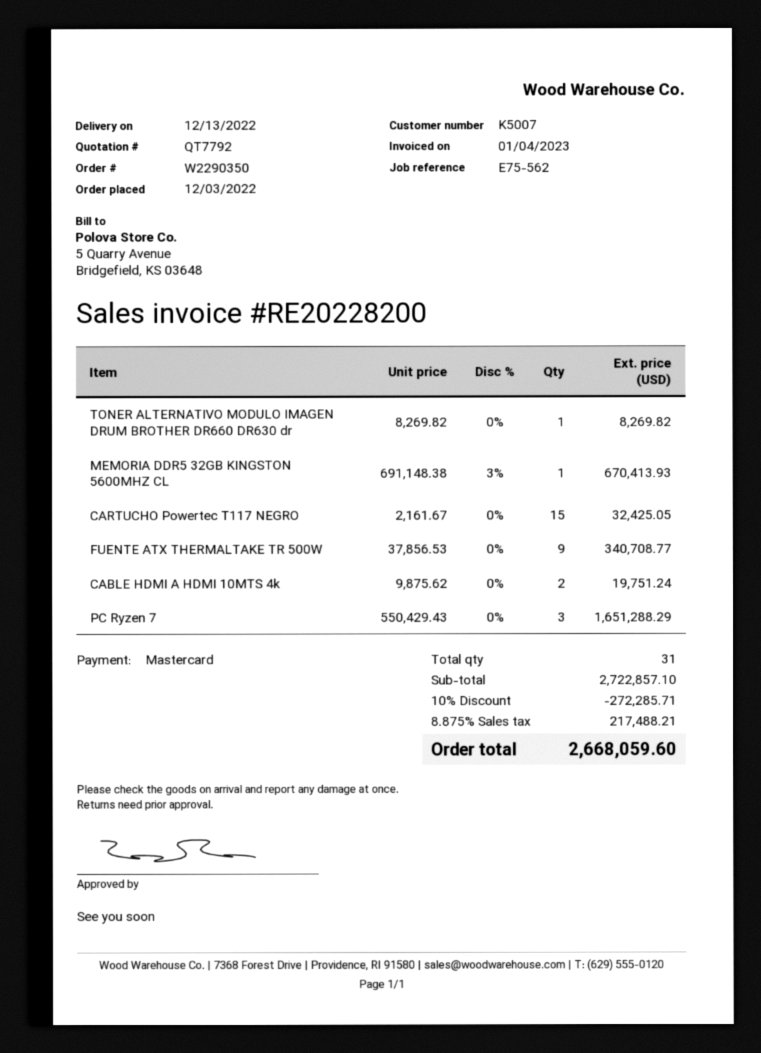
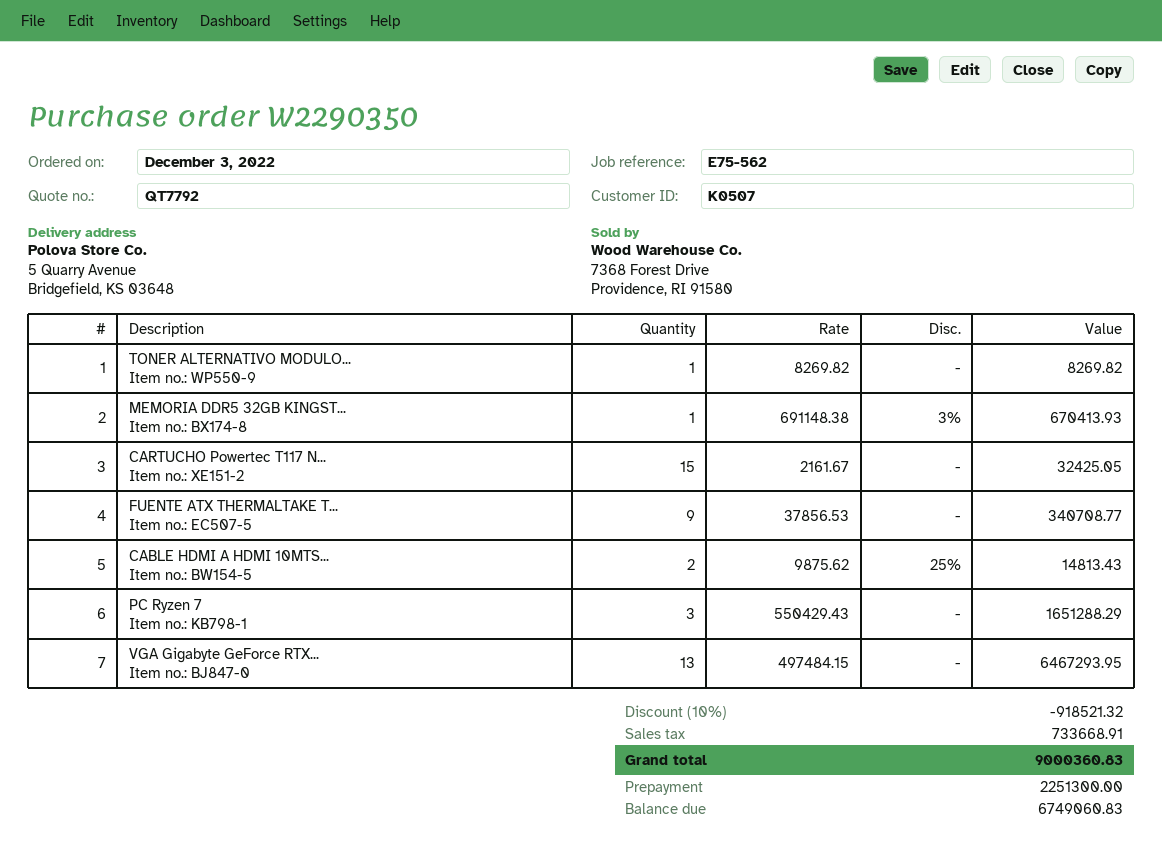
customer number: K5007 -> K0507
CABLE HDMI A HDMI 10MTS 4k: 2 x 9875.62 = 19751.24 -> 2 x 9875.62 - 25% = 14813.43
VGA Gigabyte GeForce RTX...: none -> 13 x 497484.15 = 6467293.95
discount: 10% = 272285.71 -> 10% = 918521.32
tax: 217488.21 -> 733668.91
total: 2668059.60 -> 9000360.83

